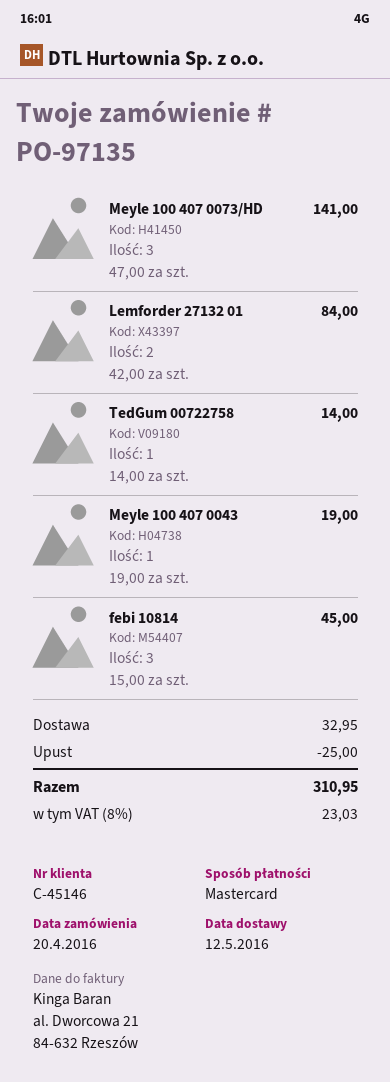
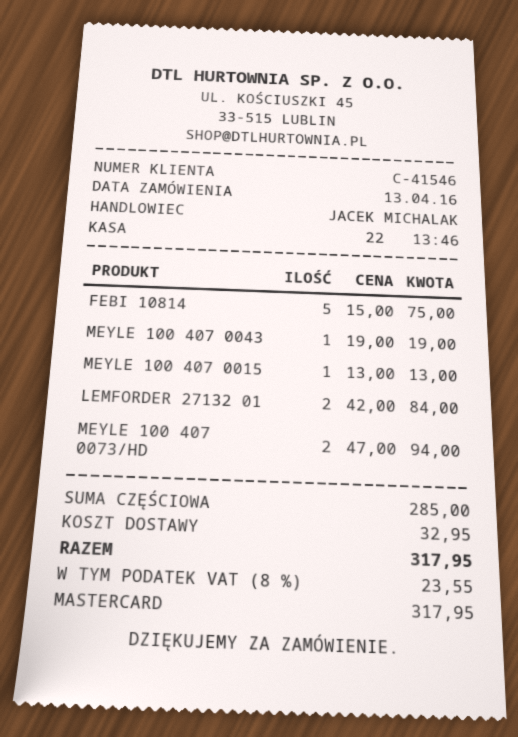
order date: 2016-04-20 -> 2016-04-13
customer number: C-45146 -> C-41546
Meyle 100 407 0073/HD: 3 x 47.00 = 141.00 -> 2 x 47.00 = 94.00
TedGum 00722758: 1 x 14.00 = 14.00 -> none
febi 10814: 3 x 15.00 = 45.00 -> 5 x 15.00 = 75.00
MEYLE 100 407 0015: none -> 1 x 13.00 = 13.00
discount: 25.00 -> none
tax: 8% = 23.03 -> 8% = 23.55
total: 310.95 -> 317.95

